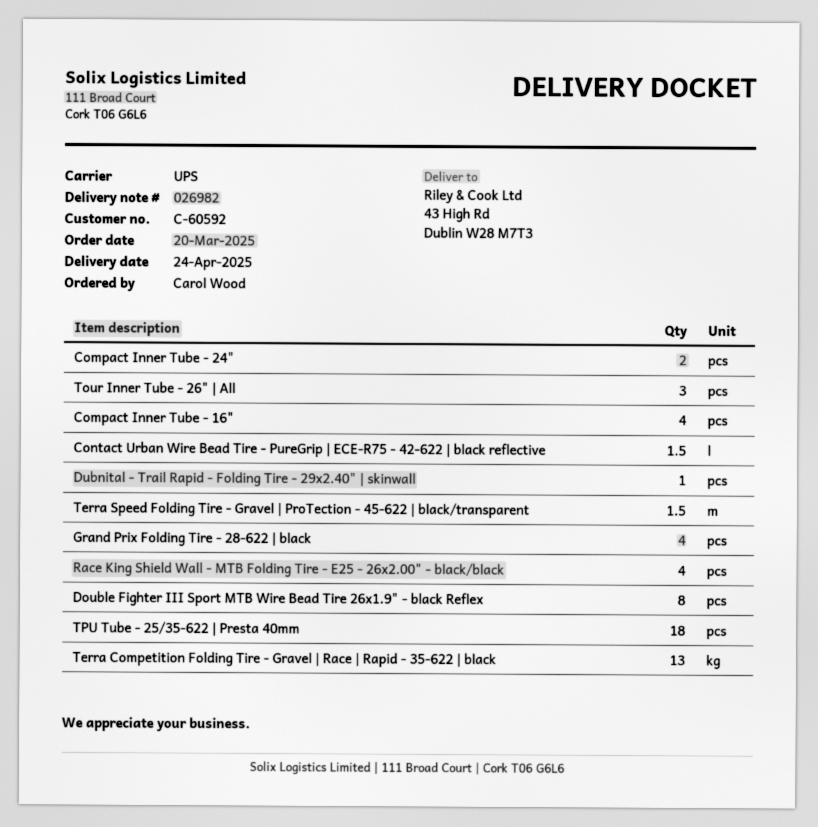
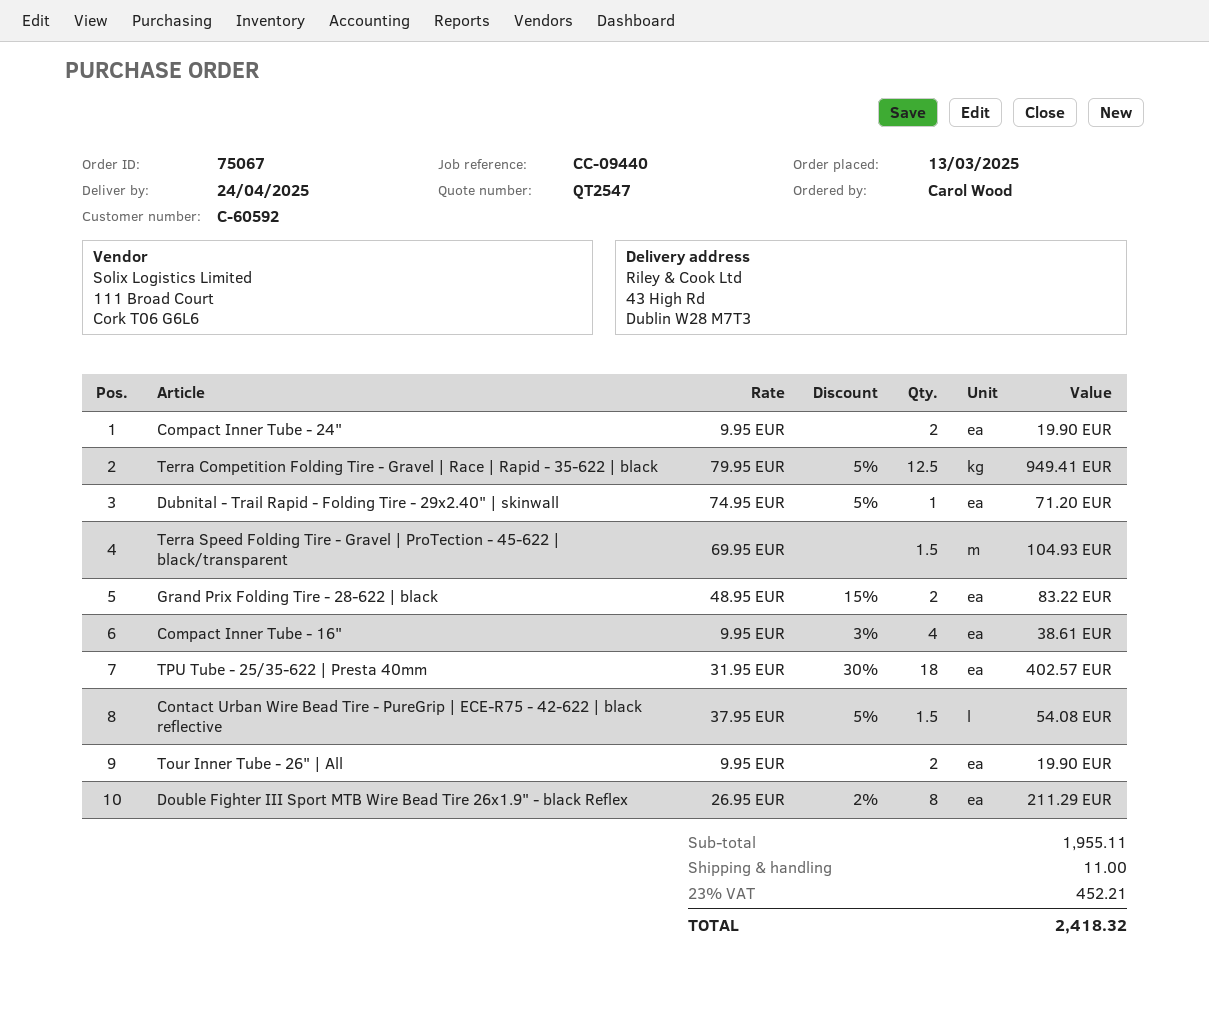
order date: 2025-03-20 -> 2025-03-13
Tour Inner Tube - 26" | All: 3 -> 2
Grand Prix Folding Tire - 28-622 | black: 4 -> 2
Race King Shield Wall - MTB Folding Tire - E25 - 26x2.00" - black/black: 4 -> none
Terra Competition Folding Tire - Gravel | Race | Rapid - 35-622 | black: 13 -> 12.5

